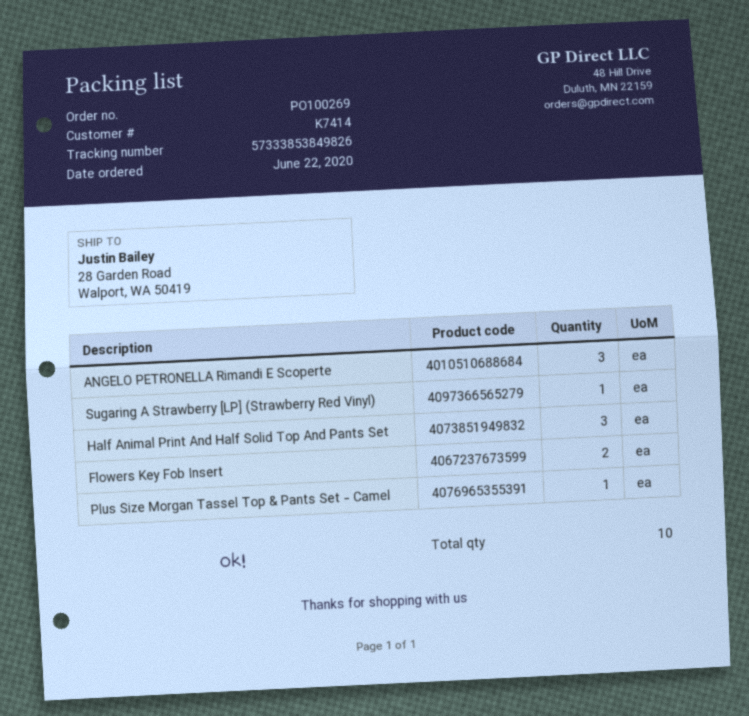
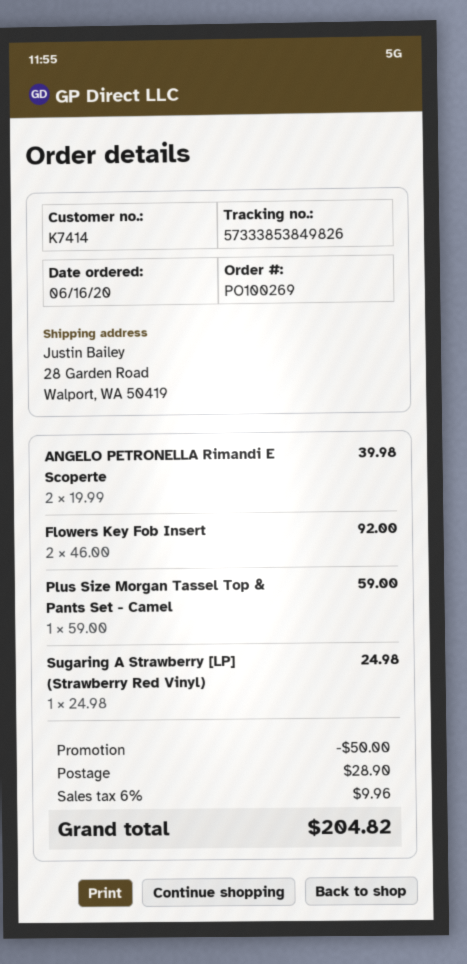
order date: 2020-06-22 -> 2020-06-16
ANGELO PETRONELLA Rimandi E Scoperte: 3 -> 2
Half Animal Print And Half Solid Top And Pants Set: 3 -> none

